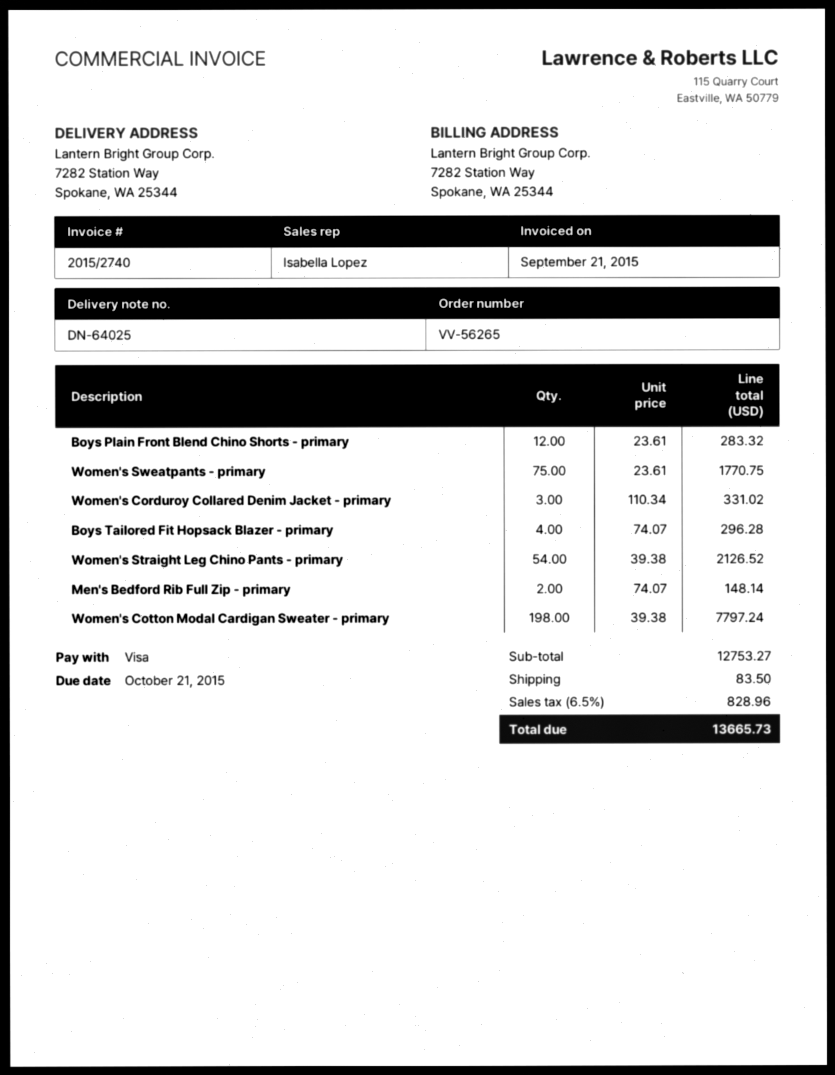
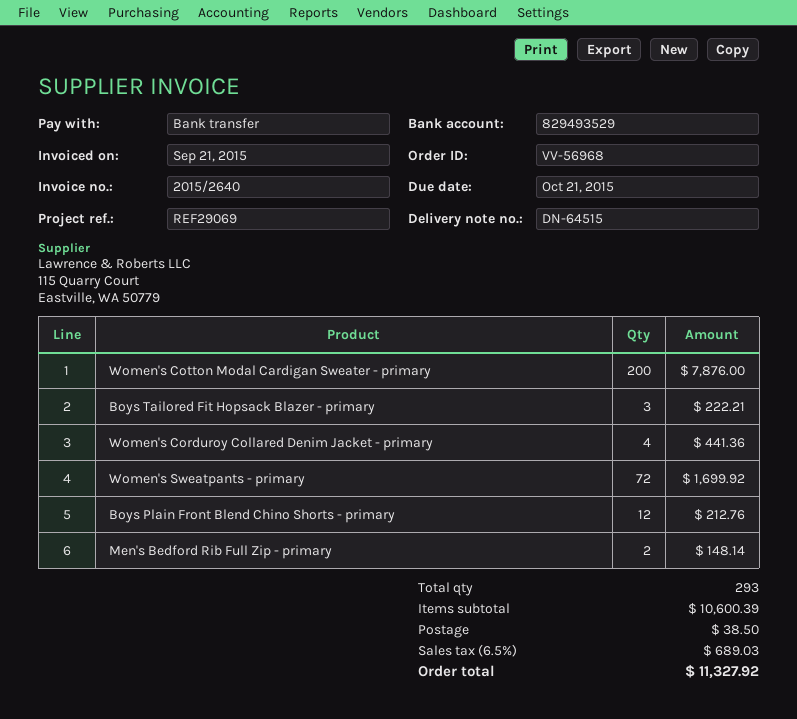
order number: VV-56265 -> VV-56968
delivery note number: DN-64025 -> DN-64515
invoice number: 2015/2740 -> 2015/2640
payment method: Visa -> bank transfer
Boys Plain Front Blend Chino Shorts - primary: 12 for 283.32 -> 12 for 212.76
Women's Sweatpants - primary: 75 for 1770.75 -> 72 for 1699.92
Women's Corduroy Collared Denim Jacket - primary: 3 for 331.02 -> 4 for 441.36
Boys Tailored Fit Hopsack Blazer - primary: 4 for 296.28 -> 3 for 222.21
Women's Straight Leg Chino Pants - primary: 54 for 2126.52 -> none
Women's Cotton Modal Cardigan Sweater - primary: 198 for 7797.24 -> 200 for 7876.00
subtotal: 12753.27 -> 10600.39
shipping: 83.50 -> 38.50
tax: 6.5% = 828.96 -> 6.5% = 689.03
total: 13665.73 -> 11327.92

